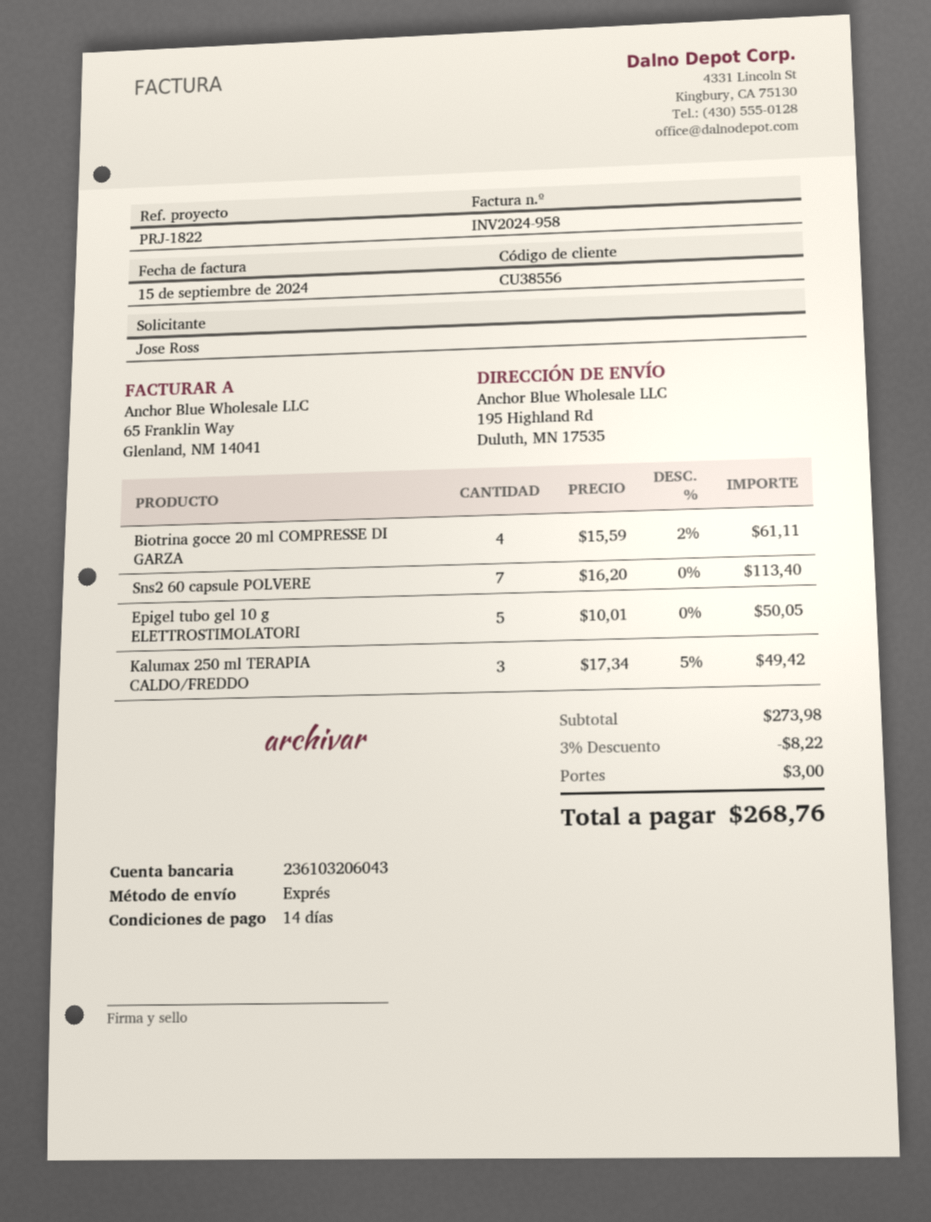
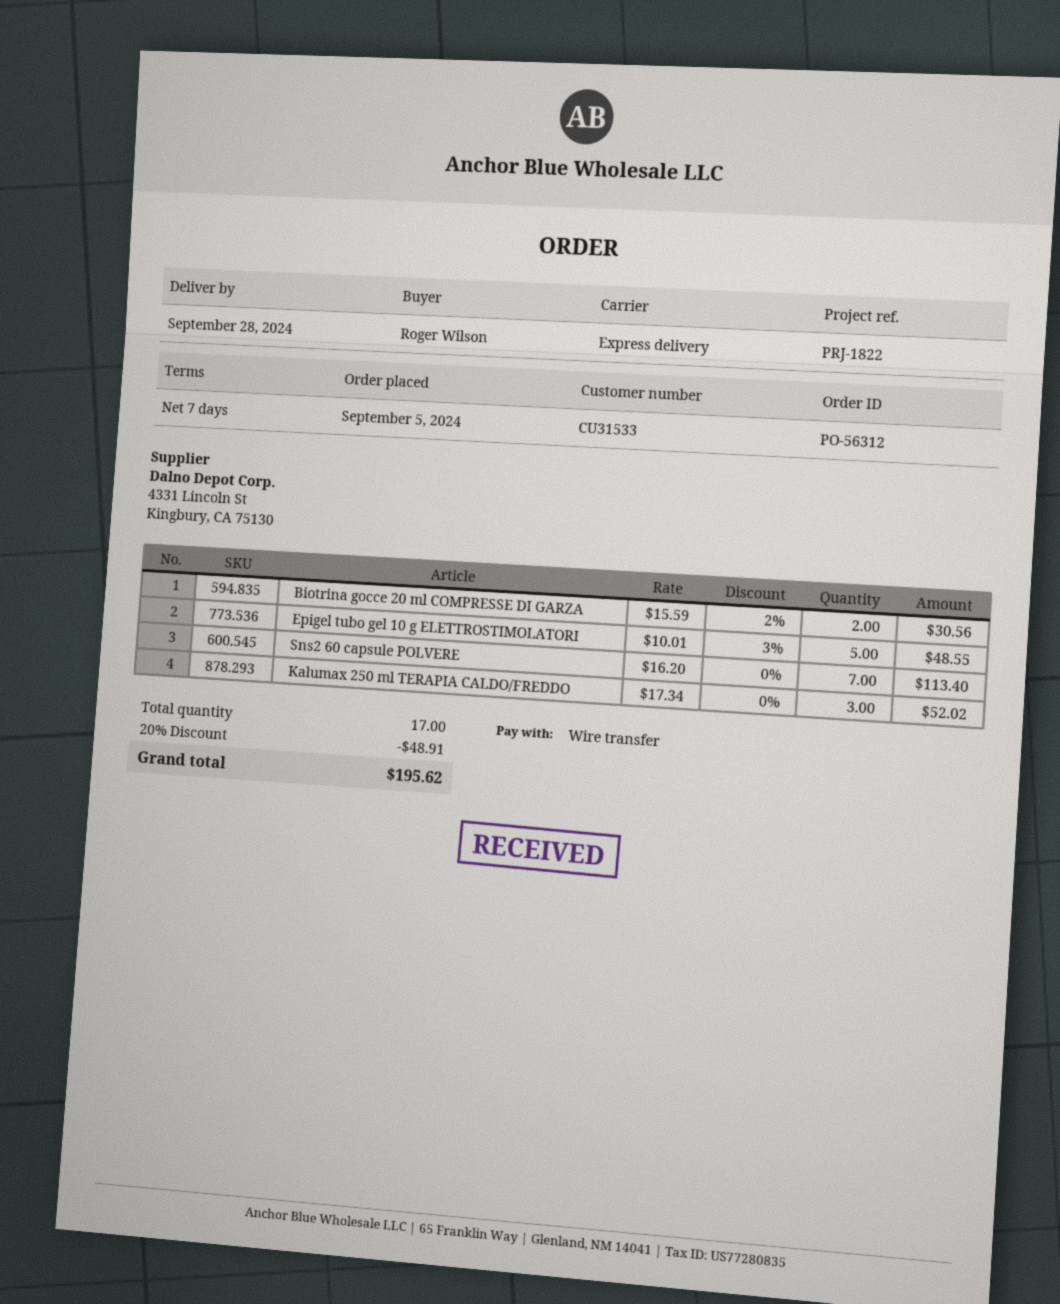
payment terms: 14 days -> 7 days
customer number: CU38556 -> CU31533
ordered by: Jose Ross -> Roger Wilson
Biotrina gocce 20 ml COMPRESSE DI GARZA: 4 x 15.59 - 2% = 61.11 -> 2 x 15.59 - 2% = 30.56
Epigel tubo gel 10 g ELETTROSTIMOLATORI: 5 x 10.01 = 50.05 -> 5 x 10.01 - 3% = 48.55
Kalumax 250 ml TERAPIA CALDO/FREDDO: 3 x 17.34 - 5% = 49.42 -> 3 x 17.34 = 52.02
discount: 3% = 8.22 -> 20% = 48.91
shipping: 3.00 -> none
total: 268.76 -> 195.62

